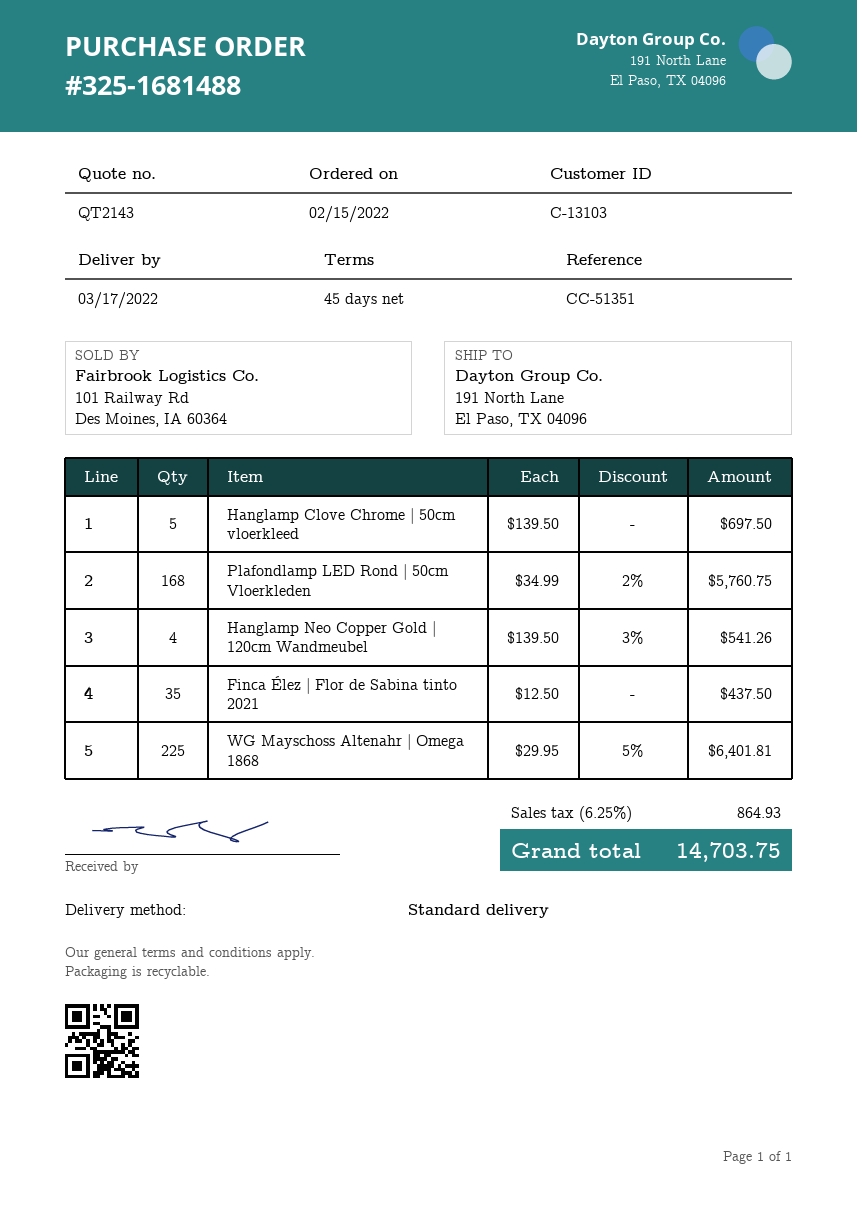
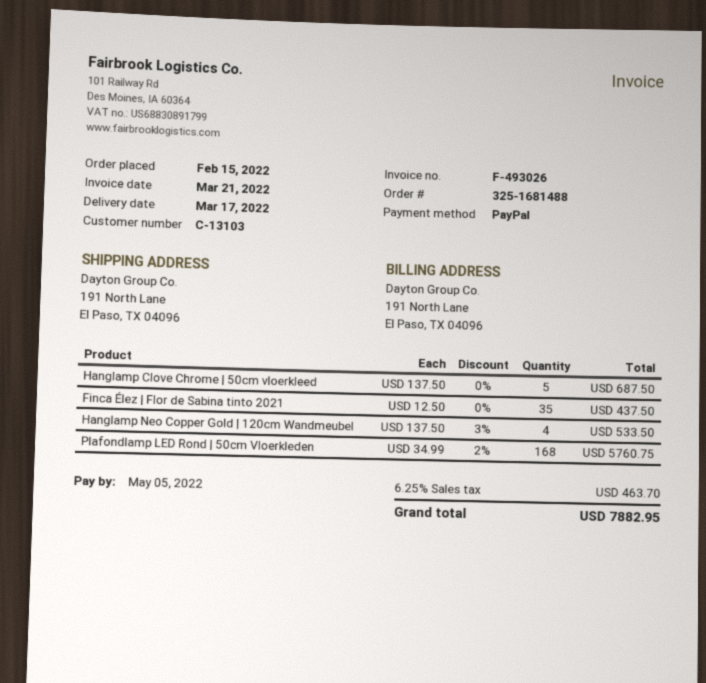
Hanglamp Clove Chrome | 50cm vloerkleed: 5 x 139.50 = 697.50 -> 5 x 137.50 = 687.50
Hanglamp Neo Copper Gold | 120cm Wandmeubel: 4 x 139.50 - 3% = 541.26 -> 4 x 137.50 - 3% = 533.50
WG Mayschoss Altenahr | Omega 1868: 225 x 29.95 - 5% = 6401.81 -> none
tax: 6.25% = 864.93 -> 6.25% = 463.70
total: 14703.75 -> 7882.95

